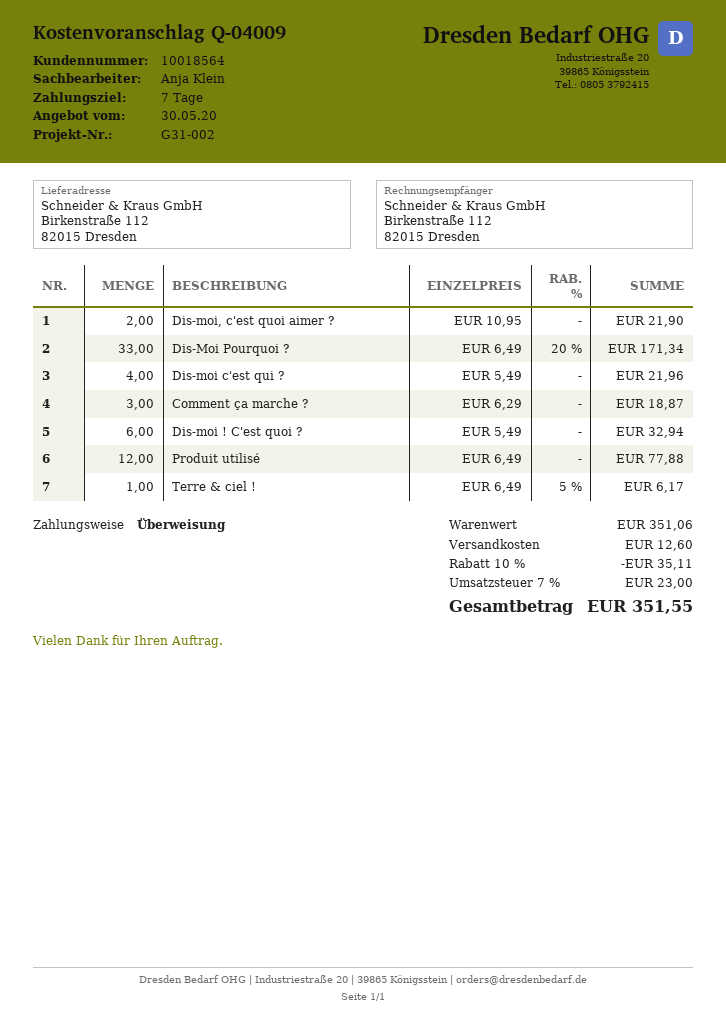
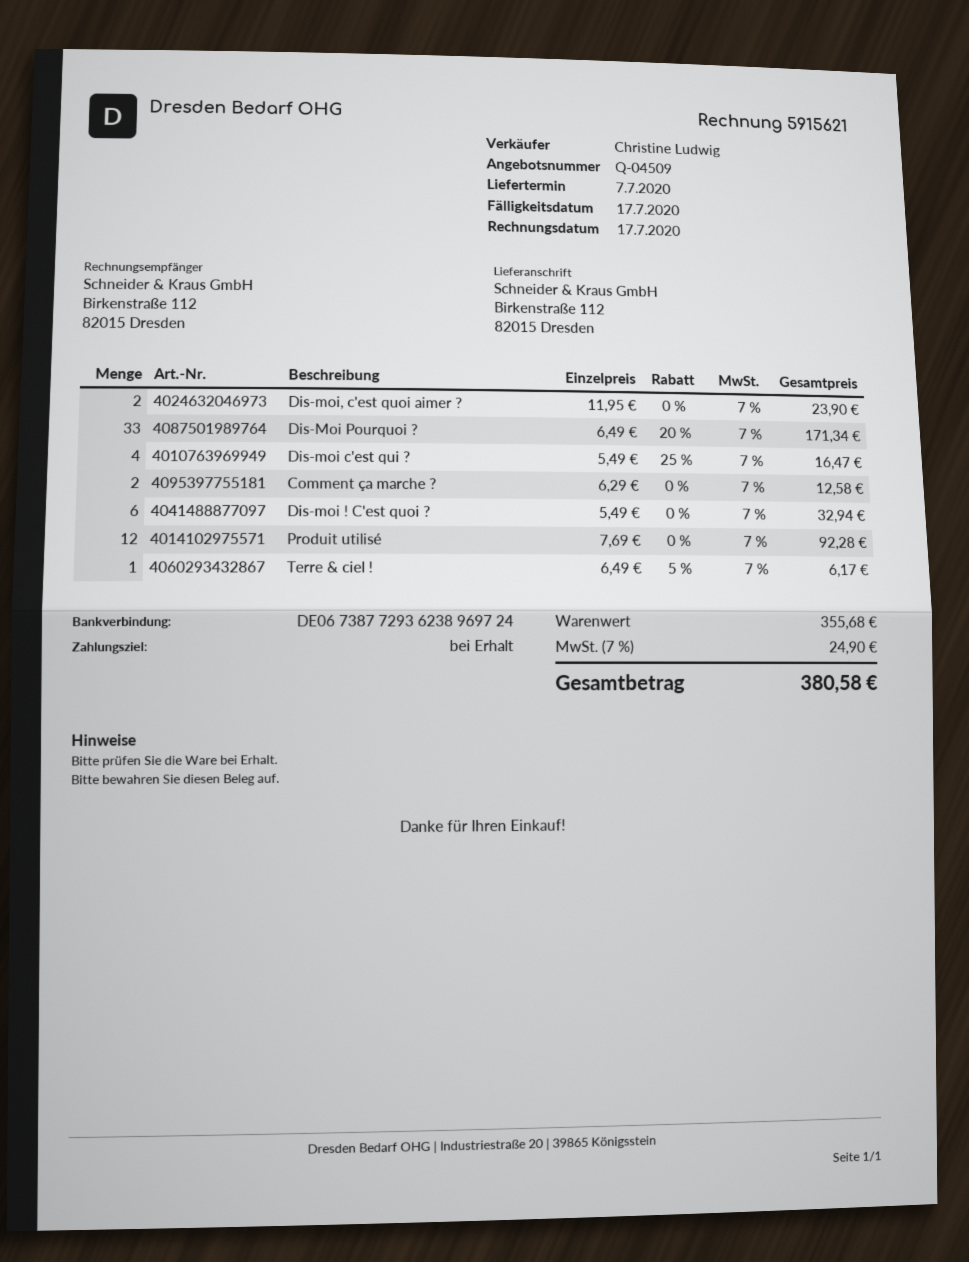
quote number: Q-04009 -> Q-04509
payment terms: 7 days -> on receipt
sales rep: Anja Klein -> Christine Ludwig
Dis-moi, c'est quoi aimer ?: 2 x 10.95 = 21.90 -> 2 x 11.95 = 23.90
Dis-moi c'est qui ?: 4 x 5.49 = 21.96 -> 4 x 5.49 - 25% = 16.47
Comment ça marche ?: 3 x 6.29 = 18.87 -> 2 x 6.29 = 12.58
Produit utilisé: 12 x 6.49 = 77.88 -> 12 x 7.69 = 92.28
subtotal: 351.06 -> 355.68
discount: 10% = 35.11 -> none
shipping: 12.60 -> none
tax: 7% = 23.00 -> 7% = 24.90
total: 351.55 -> 380.58

